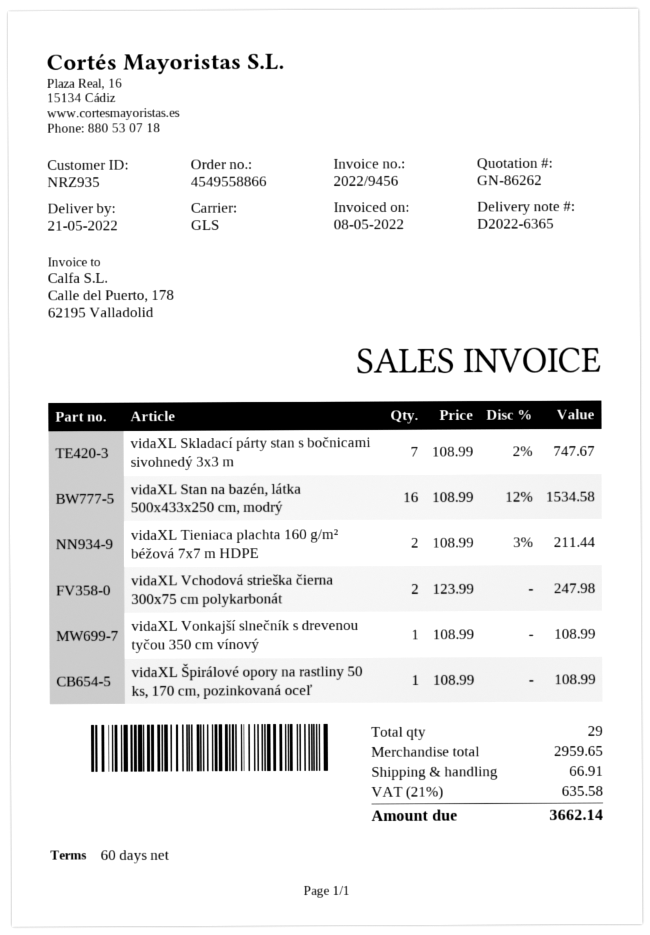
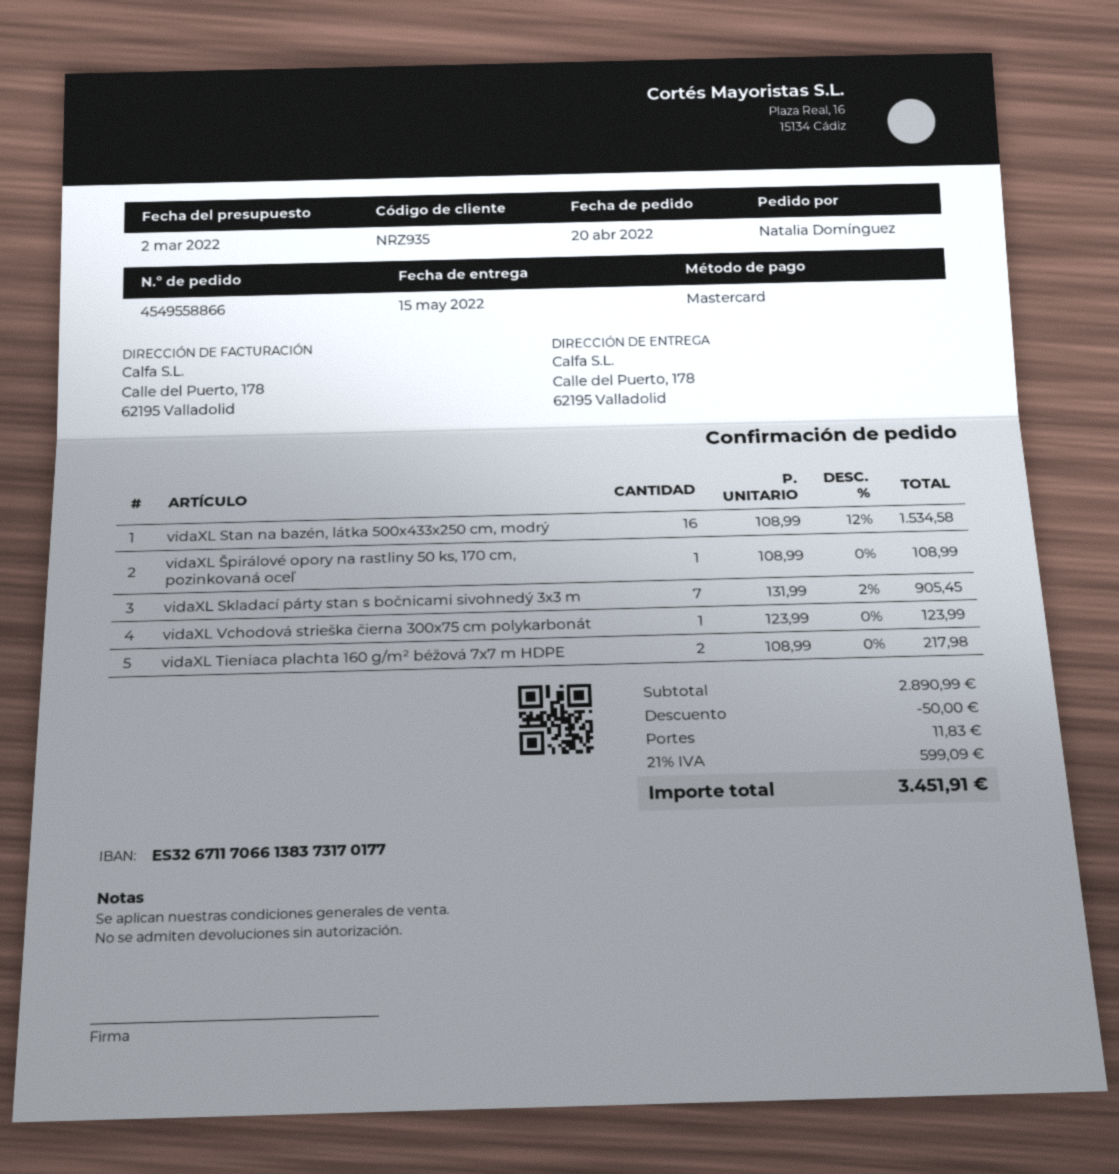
delivery date: 2022-05-21 -> 2022-05-15
vidaXL Skladací párty stan s bočnicami sivohnedý 3x3 m: 7 x 108.99 - 2% = 747.67 -> 7 x 131.99 - 2% = 905.45
vidaXL Tieniaca plachta 160 g/m² béžová 7x7 m HDPE: 2 x 108.99 - 3% = 211.44 -> 2 x 108.99 = 217.98
vidaXL Vchodová strieška čierna 300x75 cm polykarbonát: 2 x 123.99 = 247.98 -> 1 x 123.99 = 123.99
vidaXL Vonkajší slnečník s drevenou tyčou 350 cm vínový: 1 x 108.99 = 108.99 -> none
subtotal: 2959.65 -> 2890.99
discount: none -> 50.00
shipping: 66.91 -> 11.83
tax: 21% = 635.58 -> 21% = 599.09
total: 3662.14 -> 3451.91

